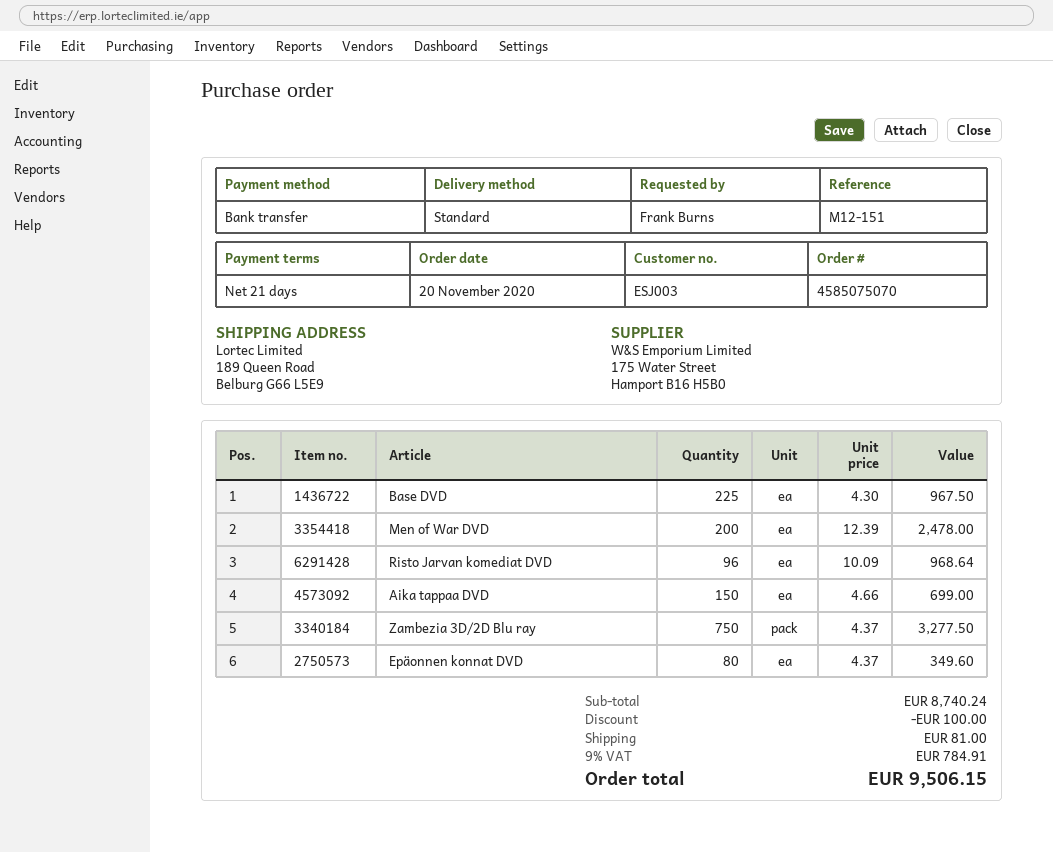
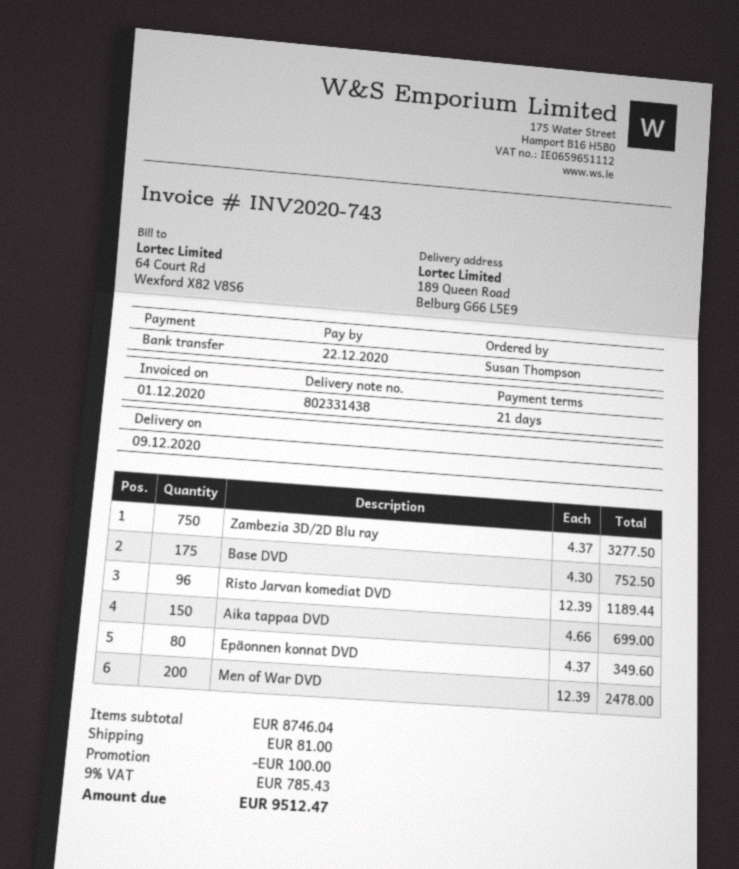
ordered by: Frank Burns -> Susan Thompson
Base DVD: 225 x 4.30 = 967.50 -> 175 x 4.30 = 752.50
Risto Jarvan komediat DVD: 96 x 10.09 = 968.64 -> 96 x 12.39 = 1189.44
subtotal: 8740.24 -> 8746.04
tax: 9% = 784.91 -> 9% = 785.43
total: 9506.15 -> 9512.47

